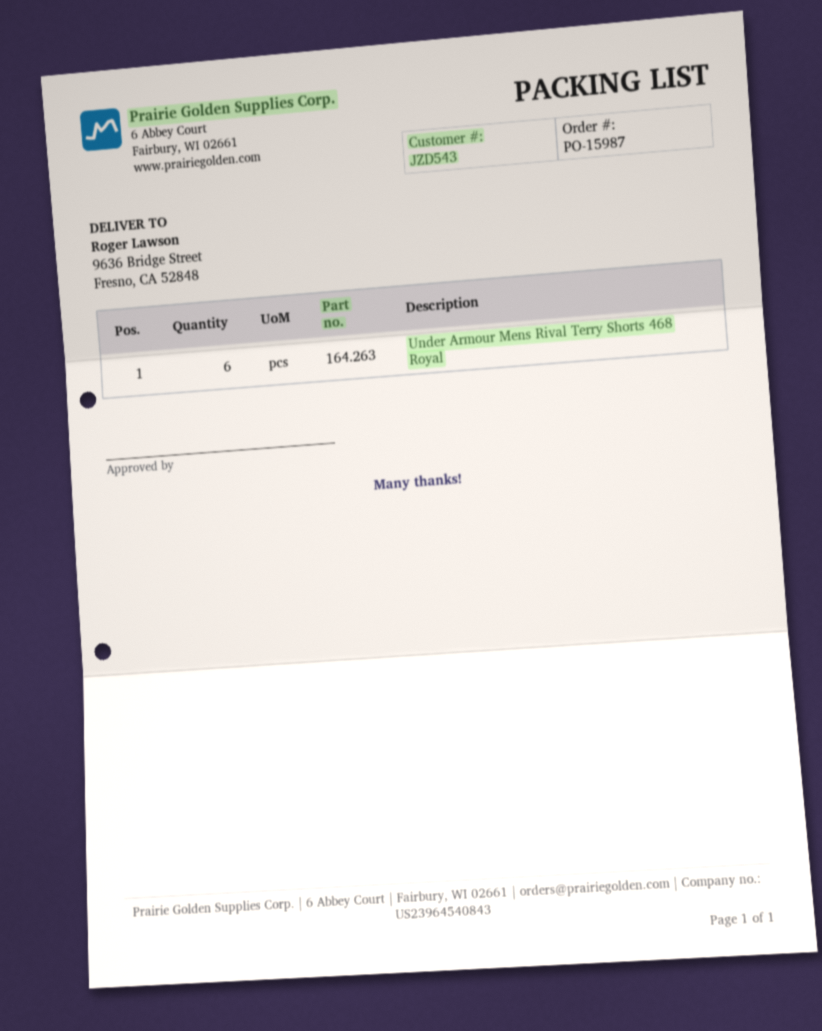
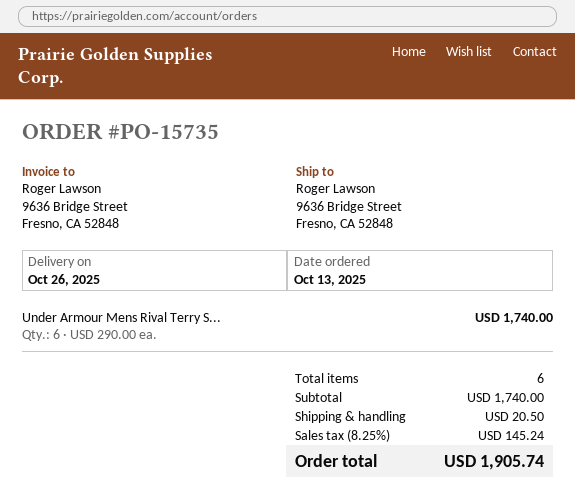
order number: PO-15987 -> PO-15735

